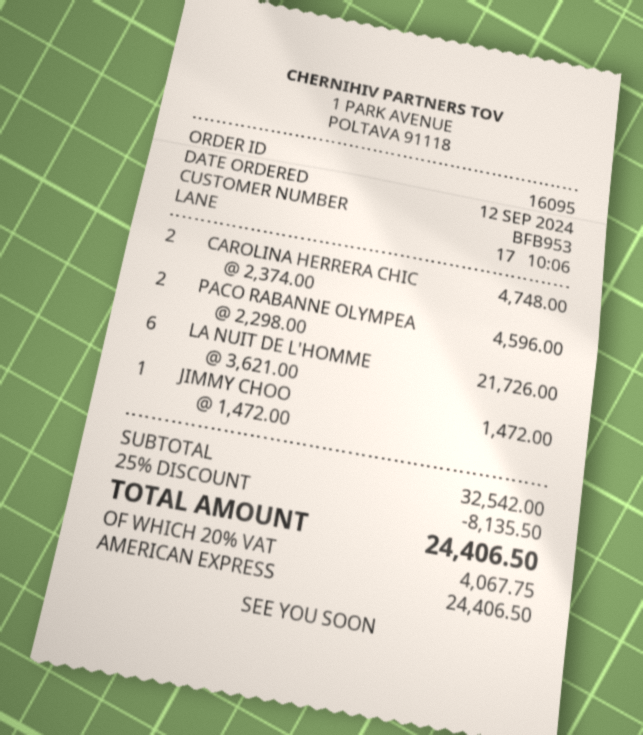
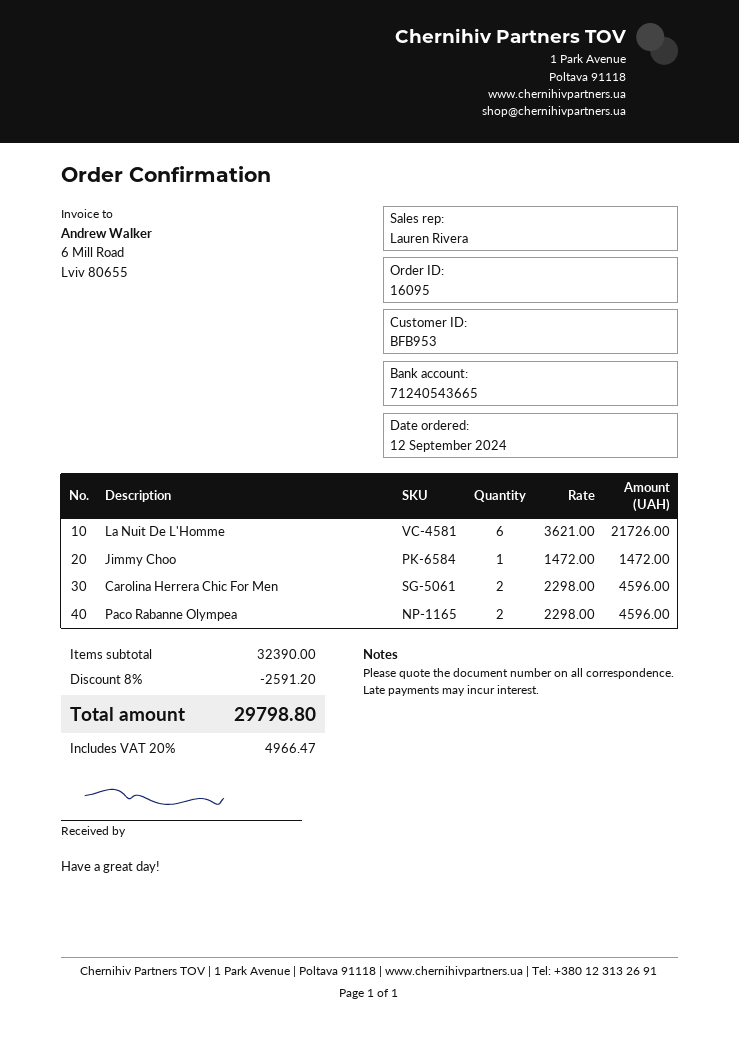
CAROLINA HERRERA CHIC: 2 x 2374.00 = 4748.00 -> 2 x 2298.00 = 4596.00
subtotal: 32542.00 -> 32390.00
discount: 25% = 8135.50 -> 8% = 2591.20
tax: 20% = 4067.75 -> 20% = 4966.47
total: 24406.50 -> 29798.80

